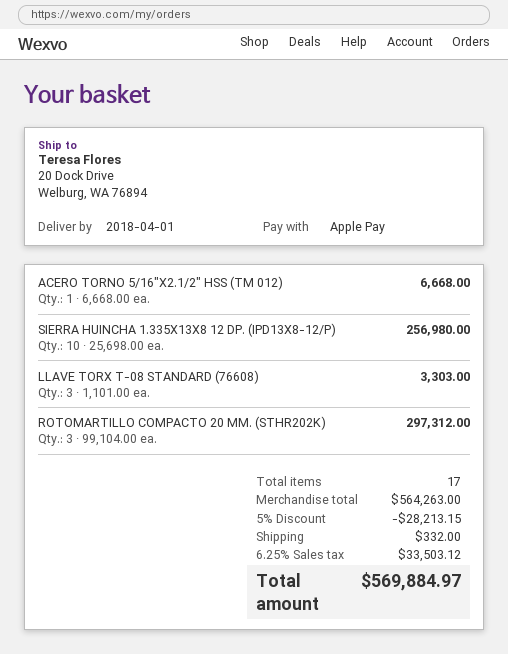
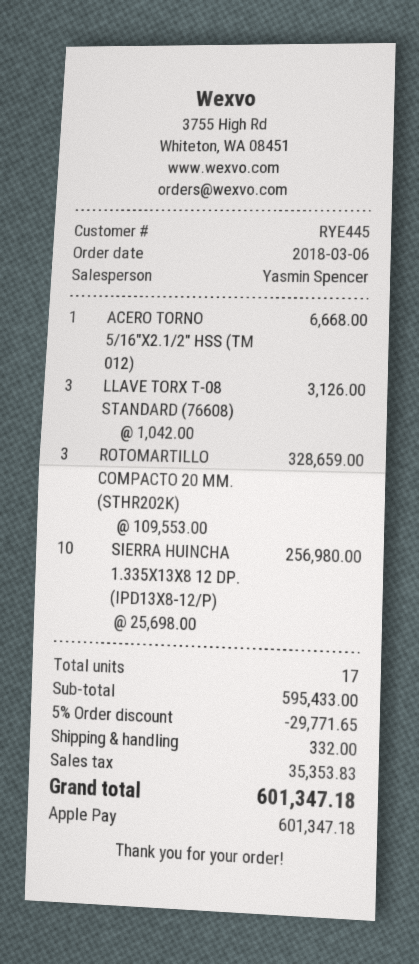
LLAVE TORX T-08 STANDARD (76608): 3 x 1101.00 = 3303.00 -> 3 x 1042.00 = 3126.00
ROTOMARTILLO COMPACTO 20 MM. (STHR202K): 3 x 99104.00 = 297312.00 -> 3 x 109553.00 = 328659.00
subtotal: 564263.00 -> 595433.00
discount: 5% = 28213.15 -> 5% = 29771.65
tax: 33503.12 -> 35353.83
total: 569884.97 -> 601347.18

